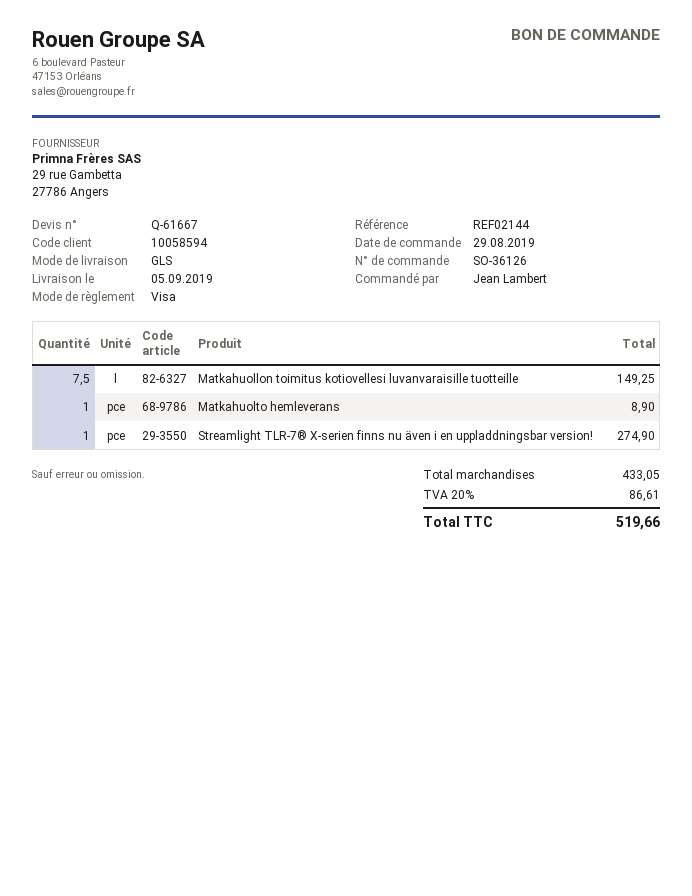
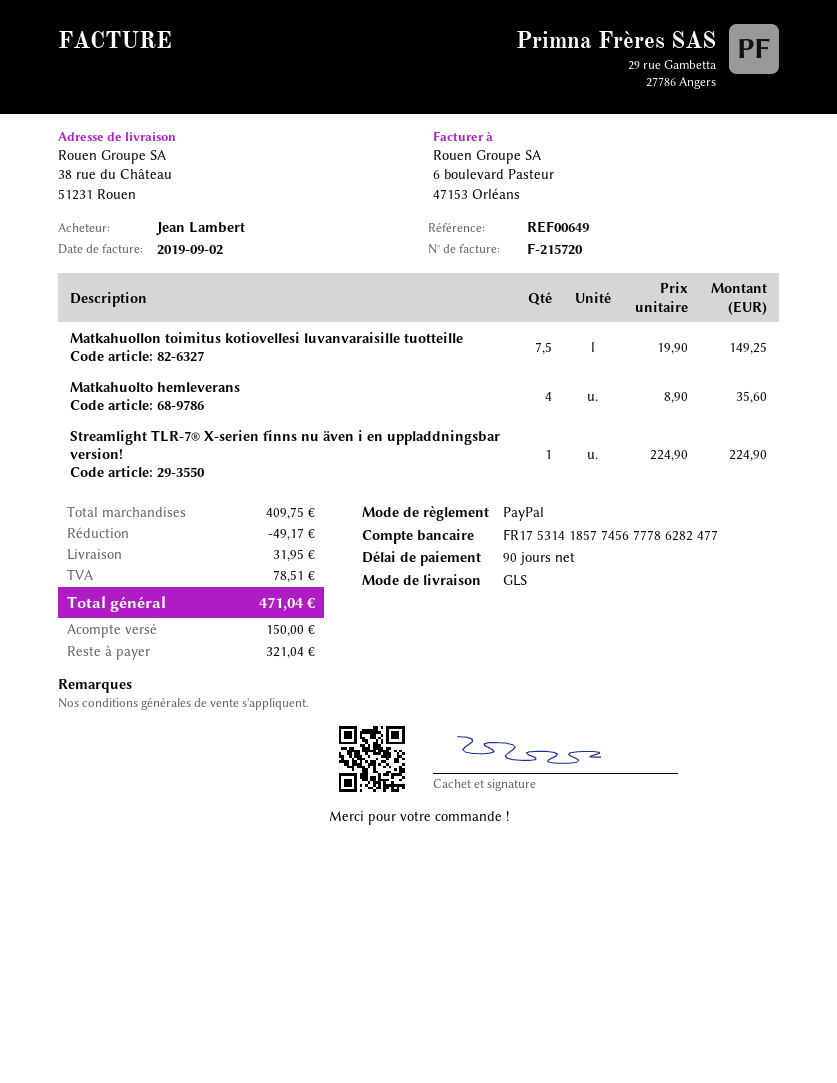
reference: REF02144 -> REF00649
payment method: Visa -> PayPal
Matkahuolto hemleverans: 1 for 8.90 -> 4 for 35.60
Streamlight TLR-7® X-serien finns nu även i en uppladdningsbar version!: 1 for 274.90 -> 1 for 224.90
subtotal: 433.05 -> 409.75
discount: none -> 49.17
shipping: none -> 31.95
tax: 86.61 -> 78.51
total: 519.66 -> 471.04

